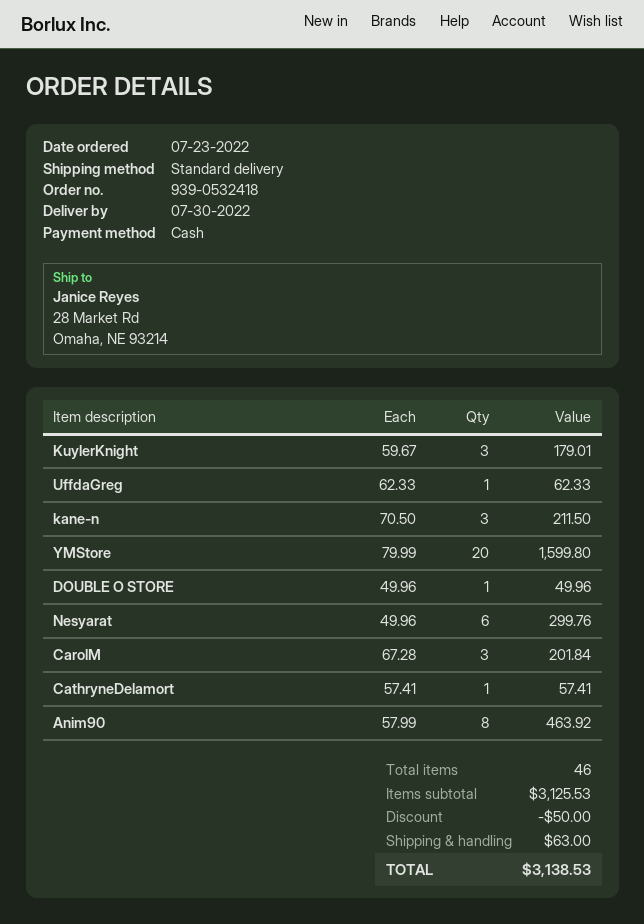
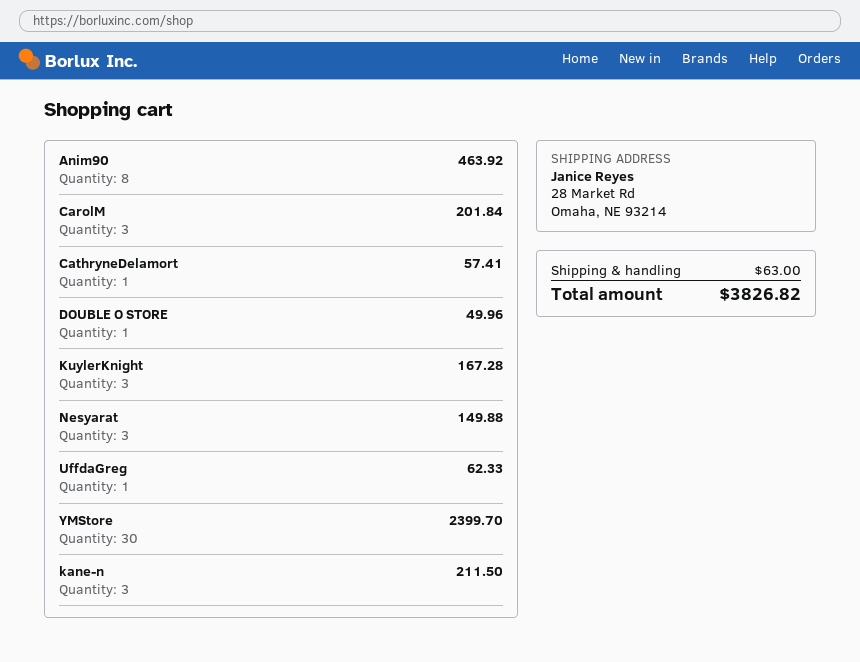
KuylerKnight: 3 for 179.01 -> 3 for 167.28
YMStore: 20 for 1599.80 -> 30 for 2399.70
Nesyarat: 6 for 299.76 -> 3 for 149.88
discount: 50.00 -> none
total: 3138.53 -> 3826.82

